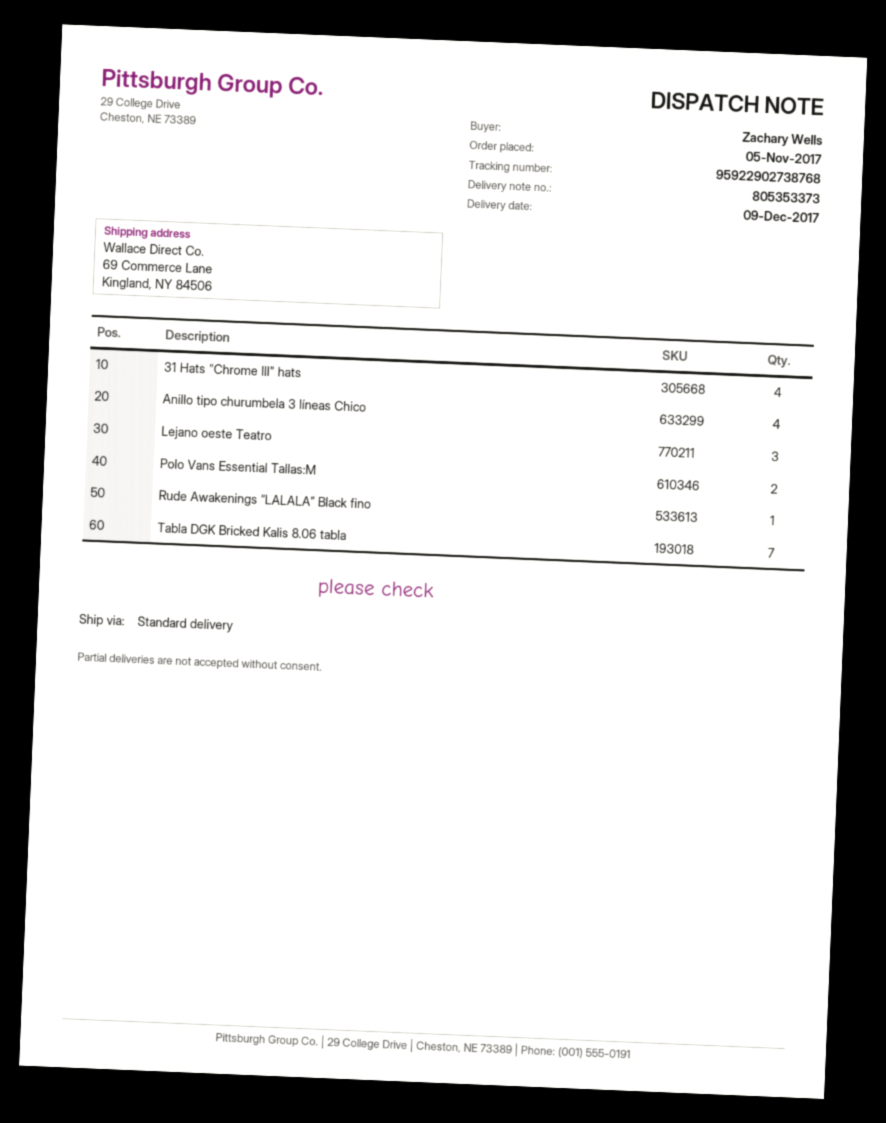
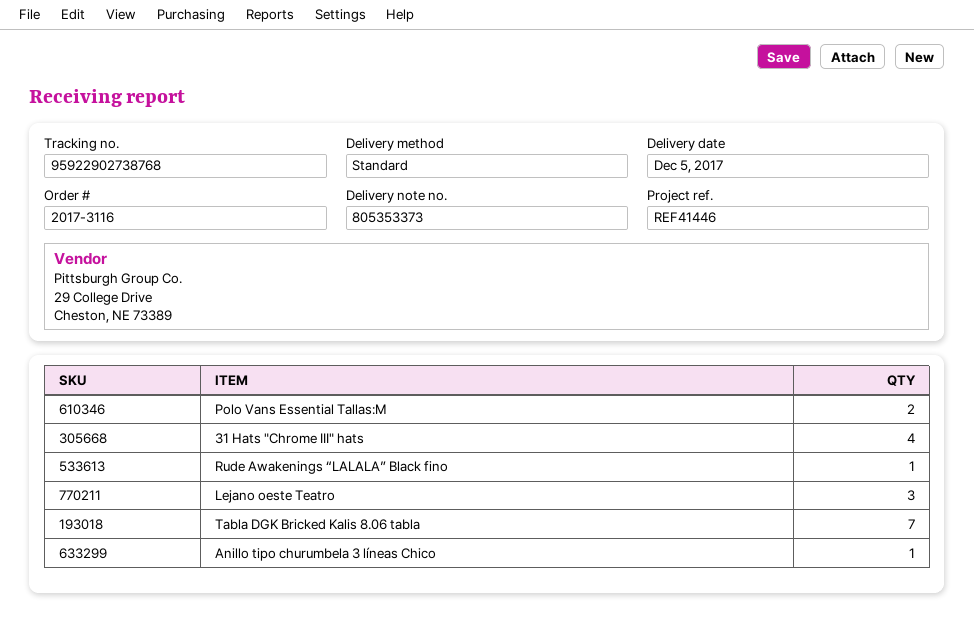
delivery date: 2017-12-09 -> 2017-12-05
Anillo tipo churumbela 3 líneas Chico: 4 -> 1

